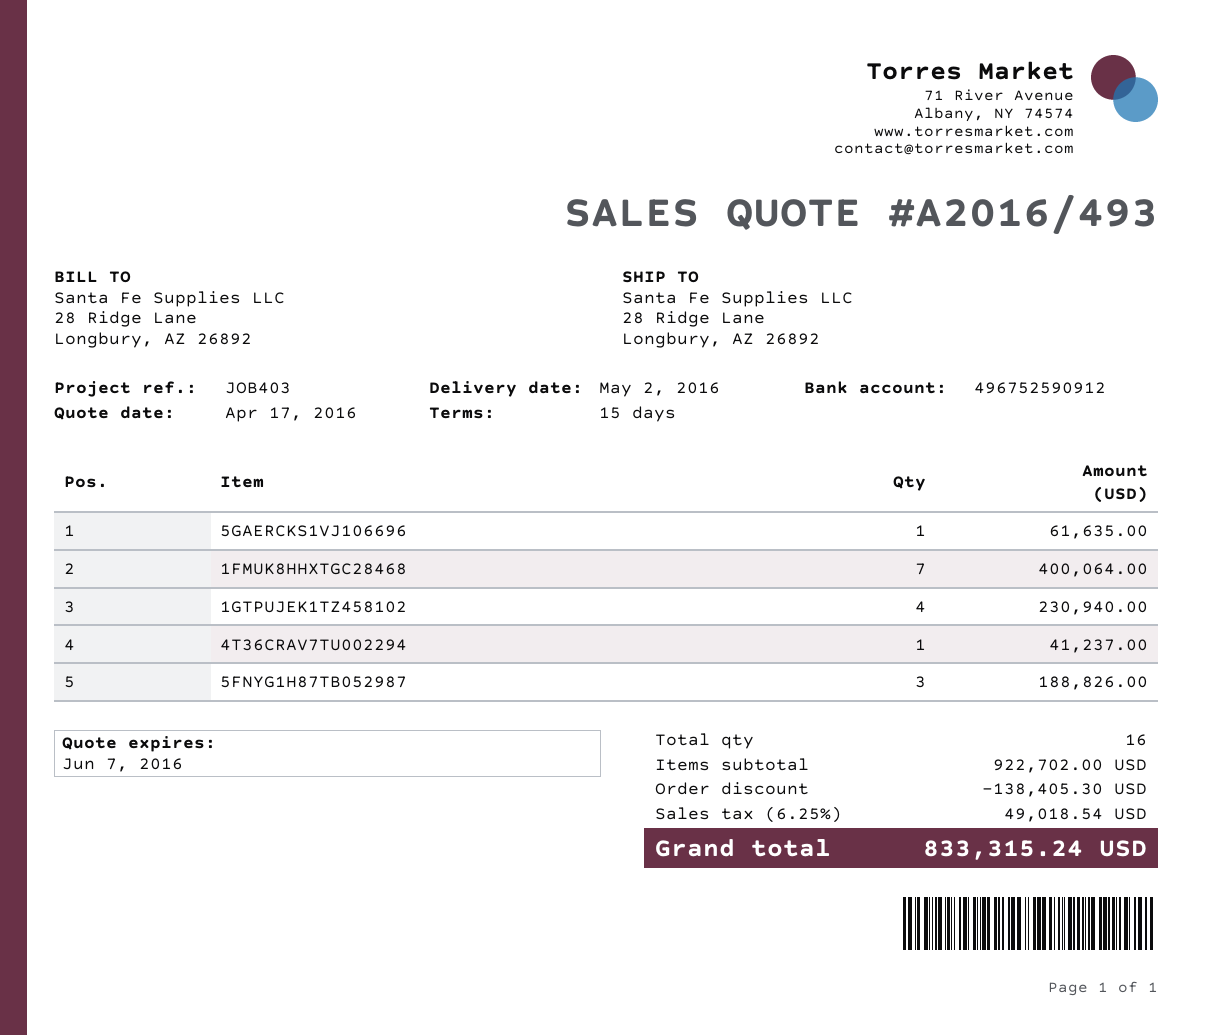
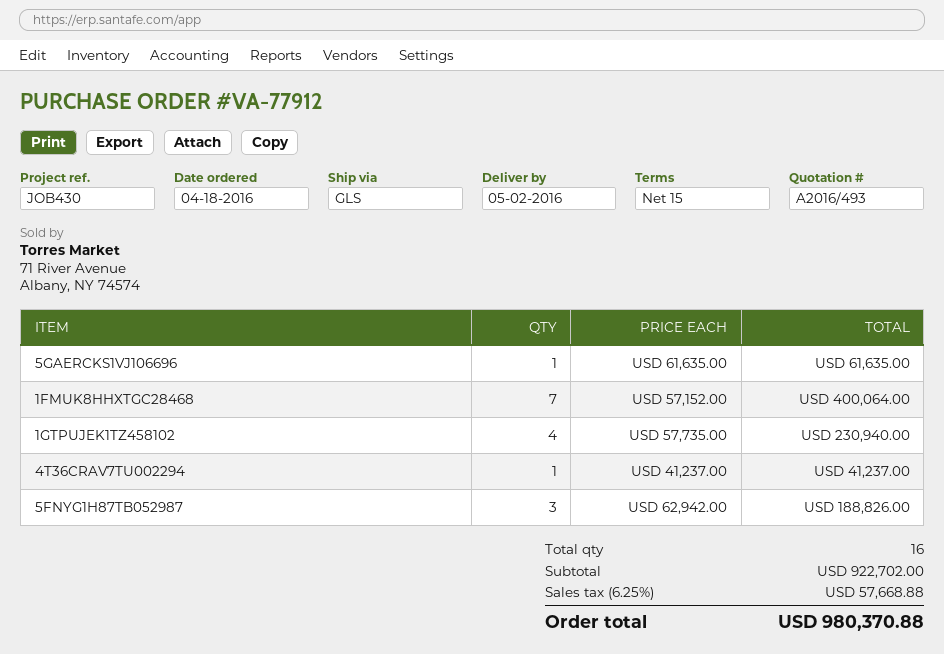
reference: JOB403 -> JOB430
discount: 138405.30 -> none
tax: 6.25% = 49018.54 -> 6.25% = 57668.88
total: 833315.24 -> 980370.88

